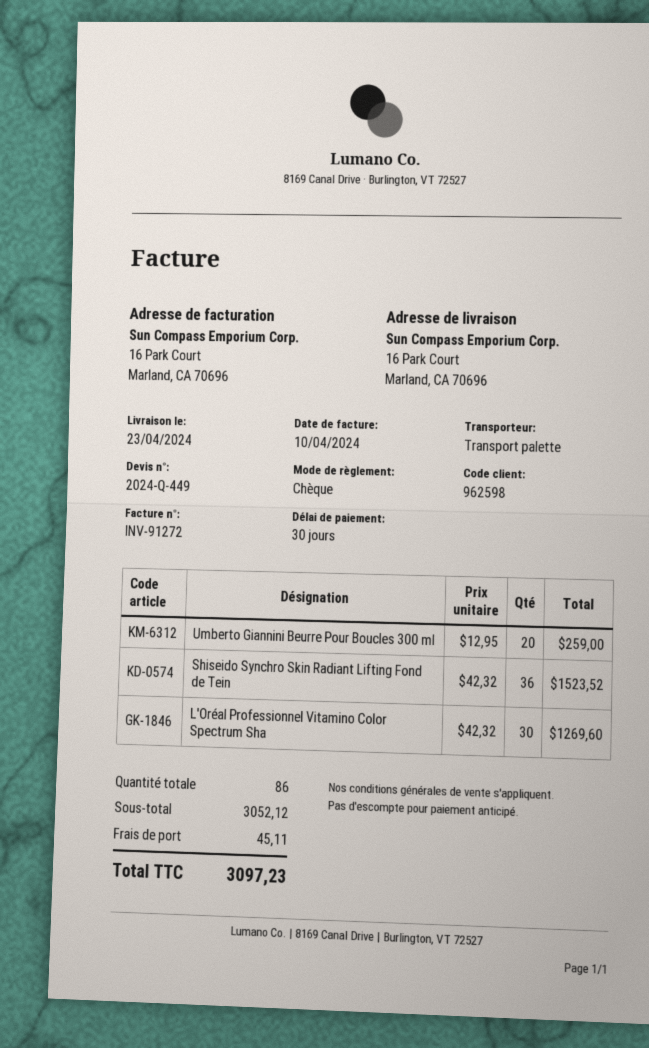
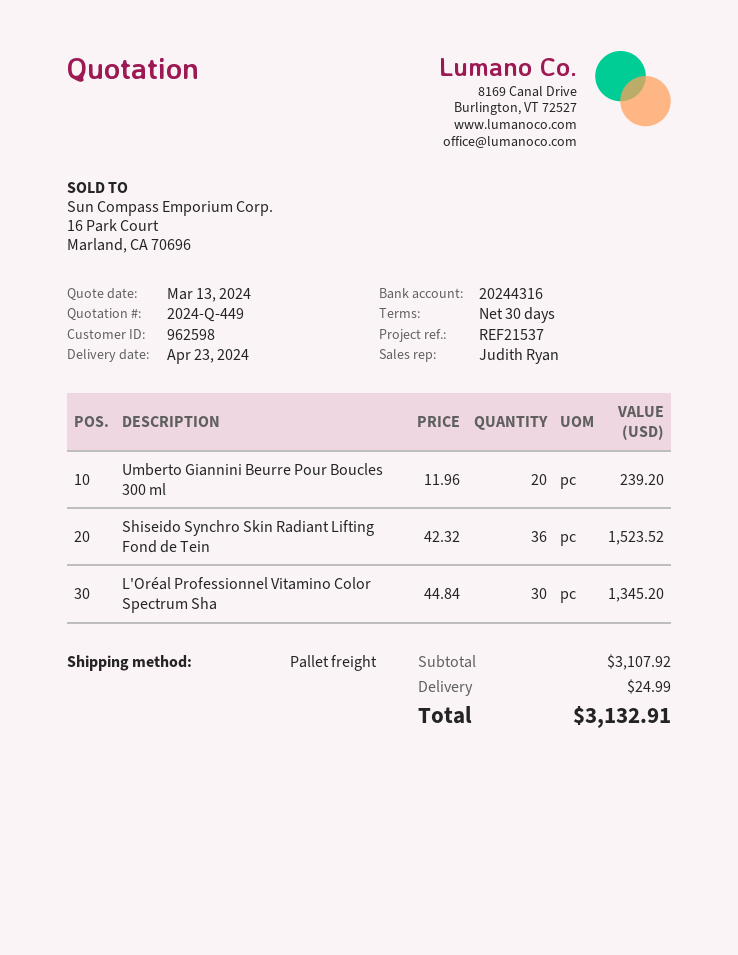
Umberto Giannini Beurre Pour Boucles 300 ml: 20 x 12.95 = 259.00 -> 20 x 11.96 = 239.20
L'Oréal Professionnel Vitamino Color Spectrum Sha: 30 x 42.32 = 1269.60 -> 30 x 44.84 = 1345.20
subtotal: 3052.12 -> 3107.92
shipping: 45.11 -> 24.99
total: 3097.23 -> 3132.91

